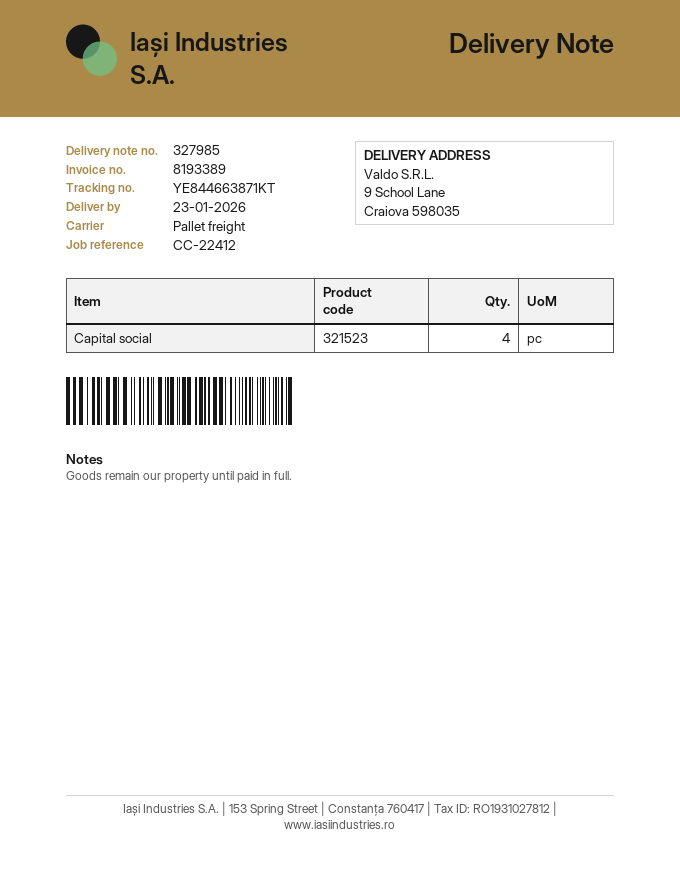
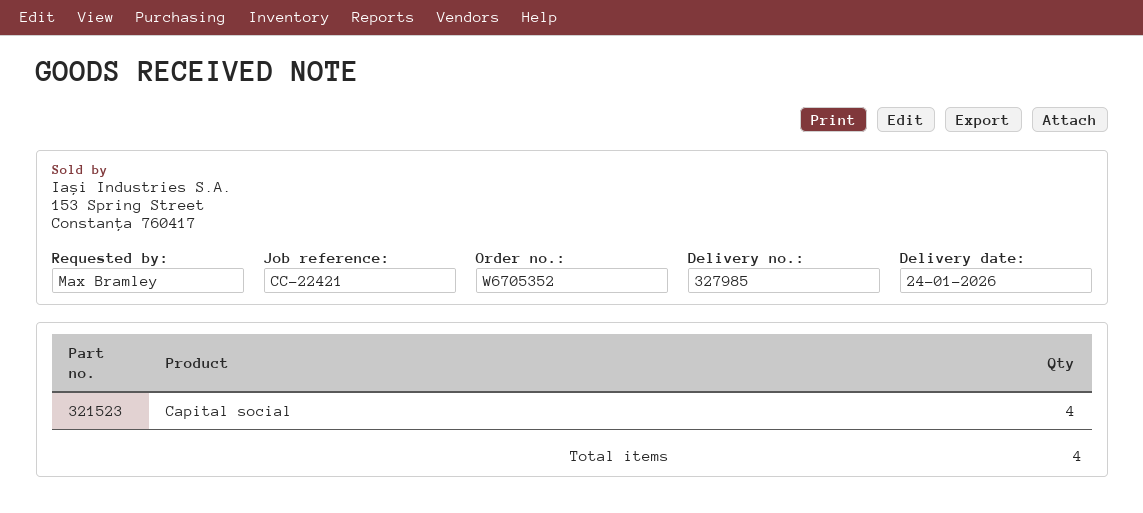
delivery date: 2026-01-23 -> 2026-01-24
reference: CC-22412 -> CC-22421

